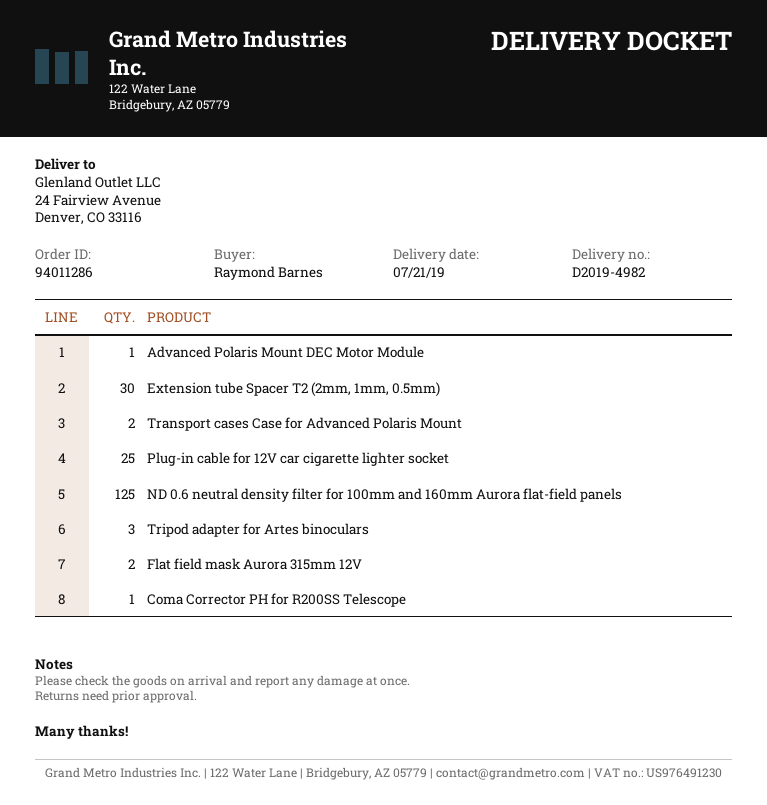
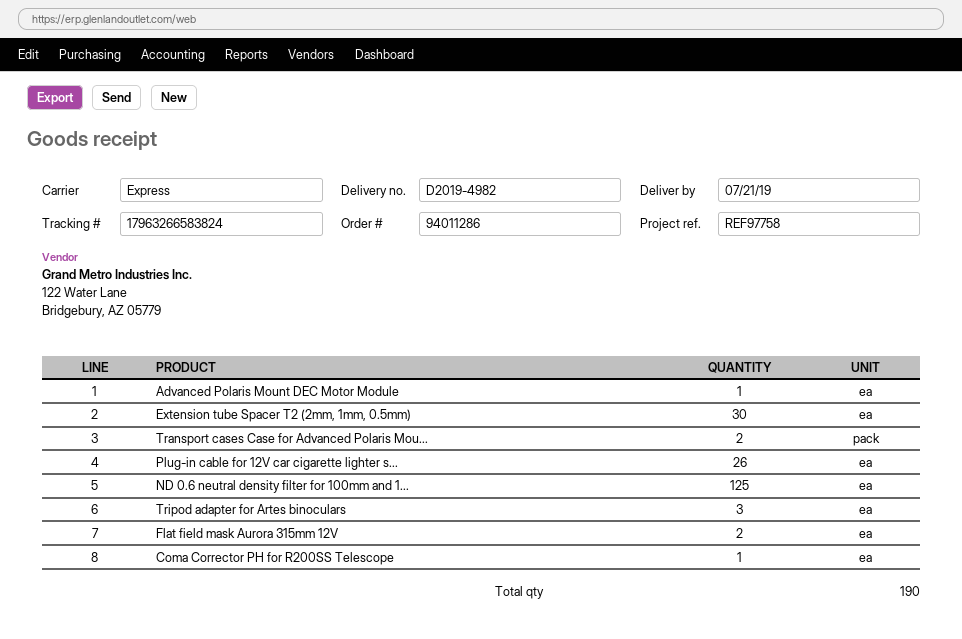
Plug-in cable for 12V car cigarette lighter socket: 25 -> 26

